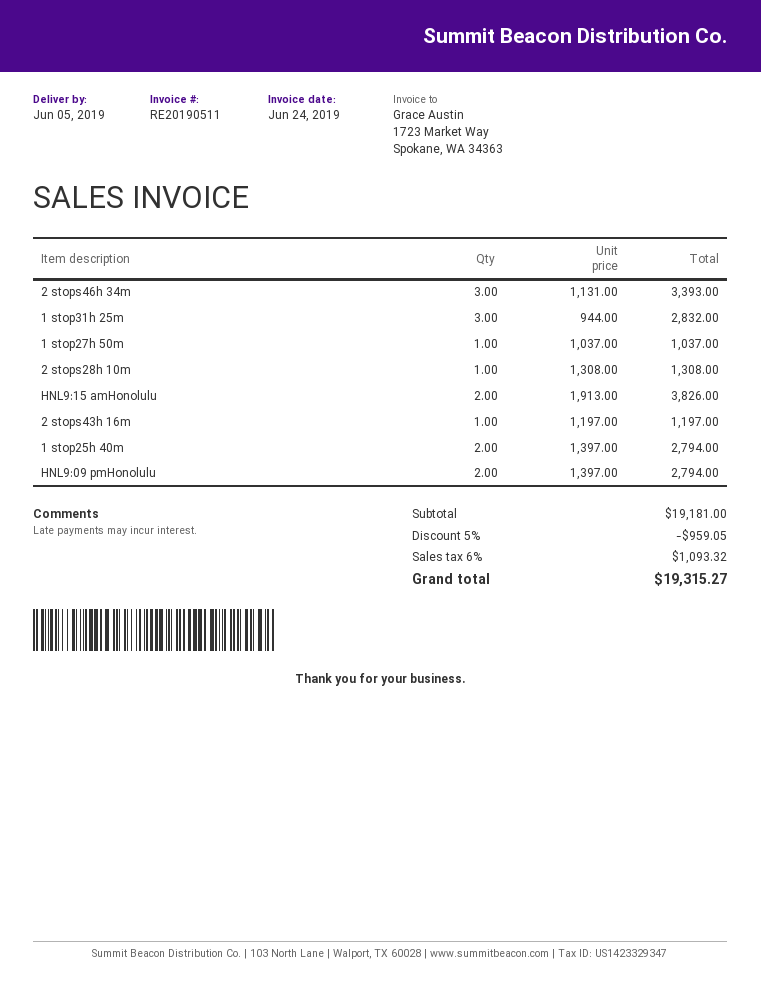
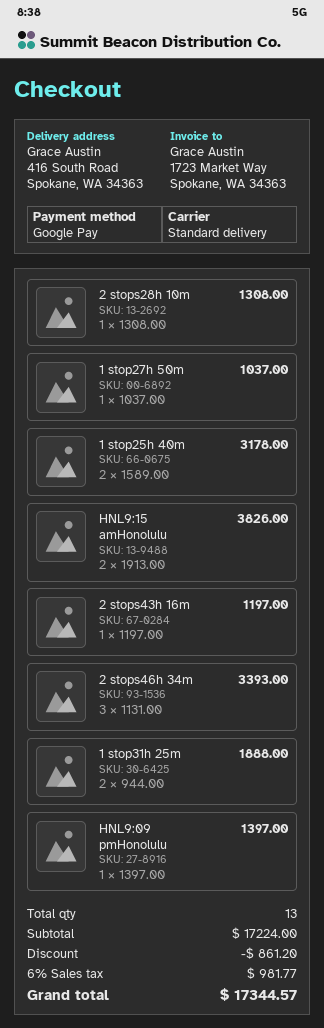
1 stop31h 25m: 3 x 944.00 = 2832.00 -> 2 x 944.00 = 1888.00
1 stop25h 40m: 2 x 1397.00 = 2794.00 -> 2 x 1589.00 = 3178.00
HNL9:09 pmHonolulu: 2 x 1397.00 = 2794.00 -> 1 x 1397.00 = 1397.00
subtotal: 19181.00 -> 17224.00
discount: 959.05 -> 861.20
tax: 6% = 1093.32 -> 6% = 981.77
total: 19315.27 -> 17344.57

